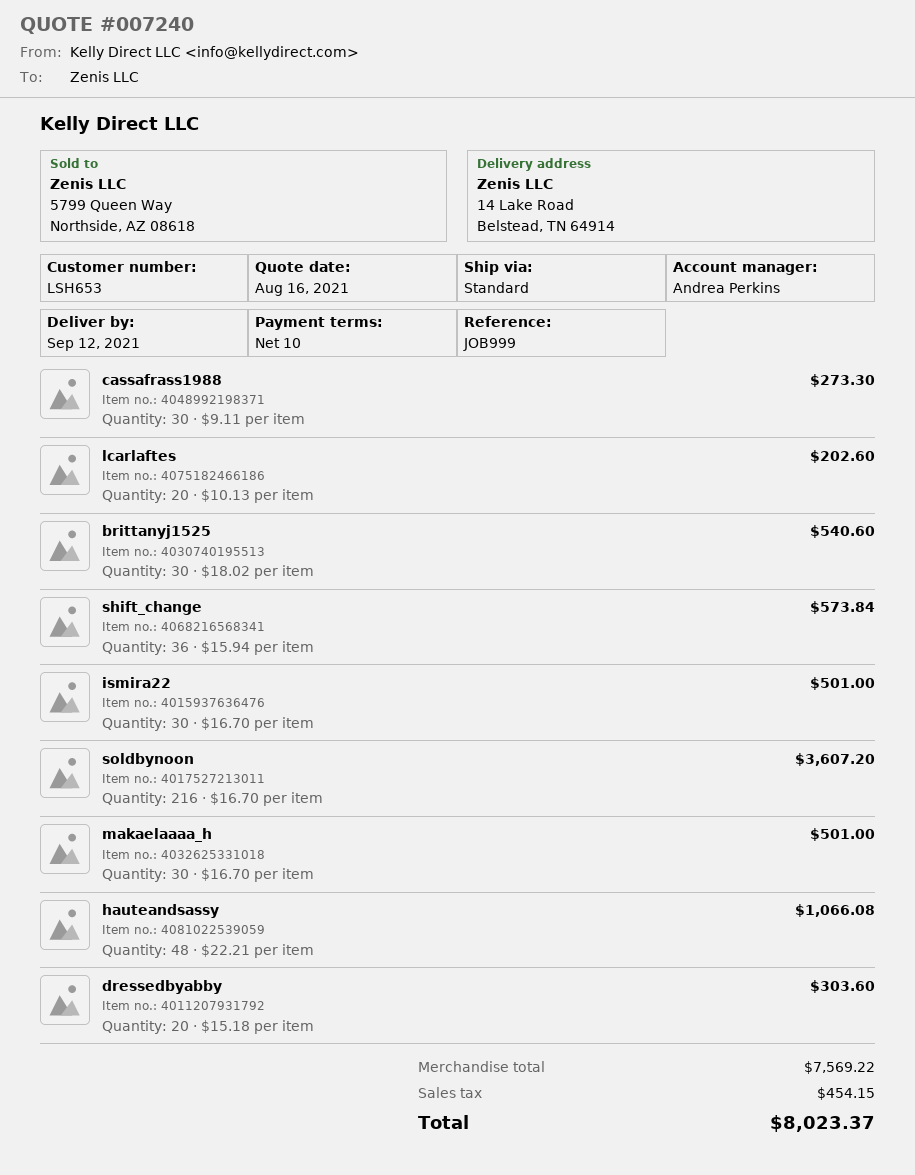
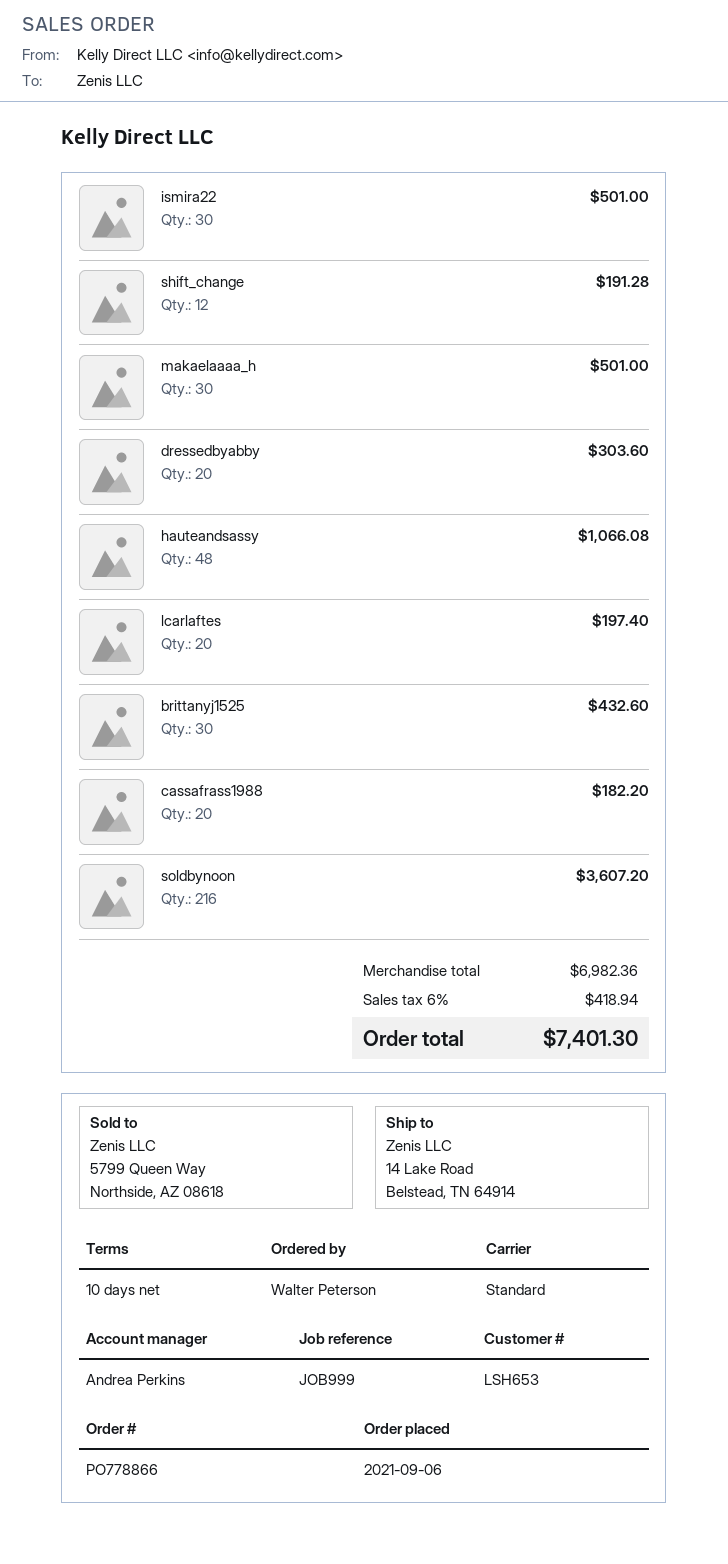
cassafrass1988: 30 for 273.30 -> 20 for 182.20
lcarlaftes: 20 for 202.60 -> 20 for 197.40
brittanyj1525: 30 for 540.60 -> 30 for 432.60
shift_change: 36 for 573.84 -> 12 for 191.28
subtotal: 7569.22 -> 6982.36
tax: 454.15 -> 418.94
total: 8023.37 -> 7401.30

